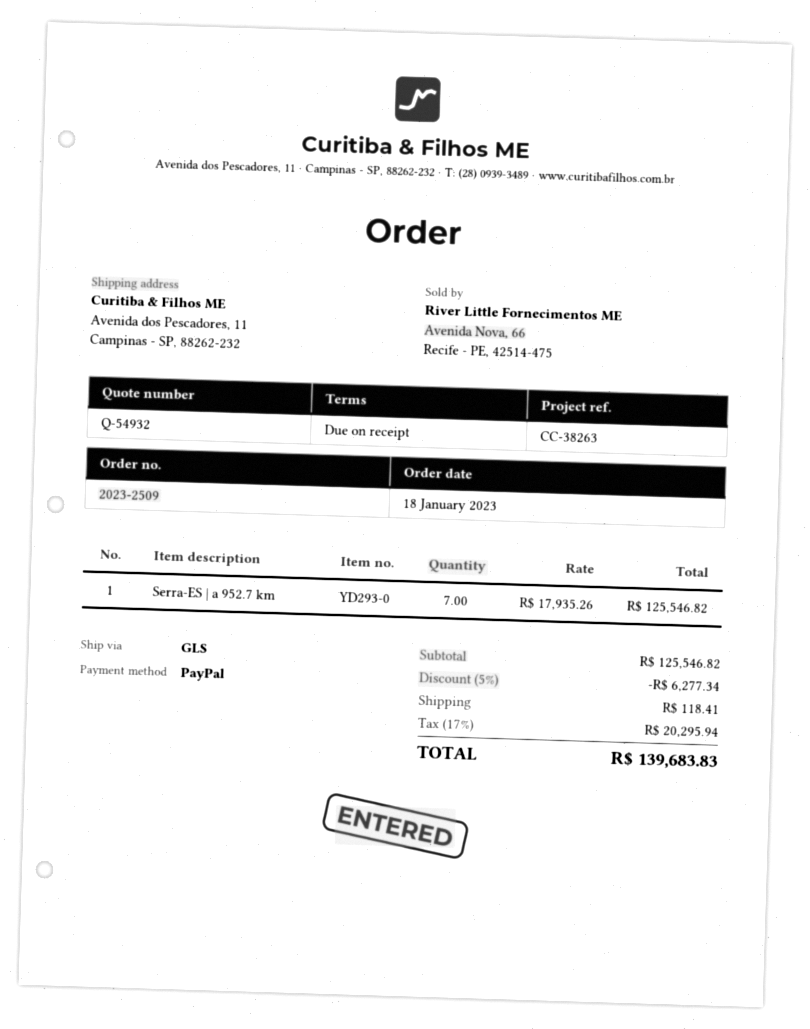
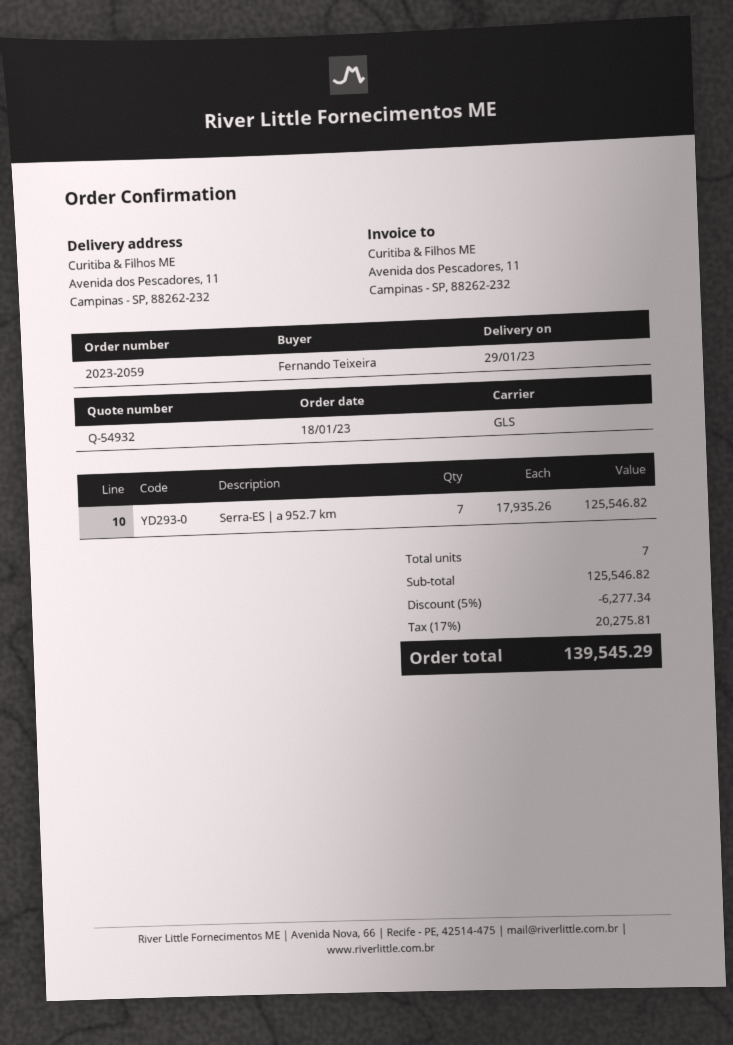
order number: 2023-2509 -> 2023-2059
shipping: 118.41 -> none
tax: 17% = 20295.94 -> 17% = 20275.81
total: 139683.83 -> 139545.29

